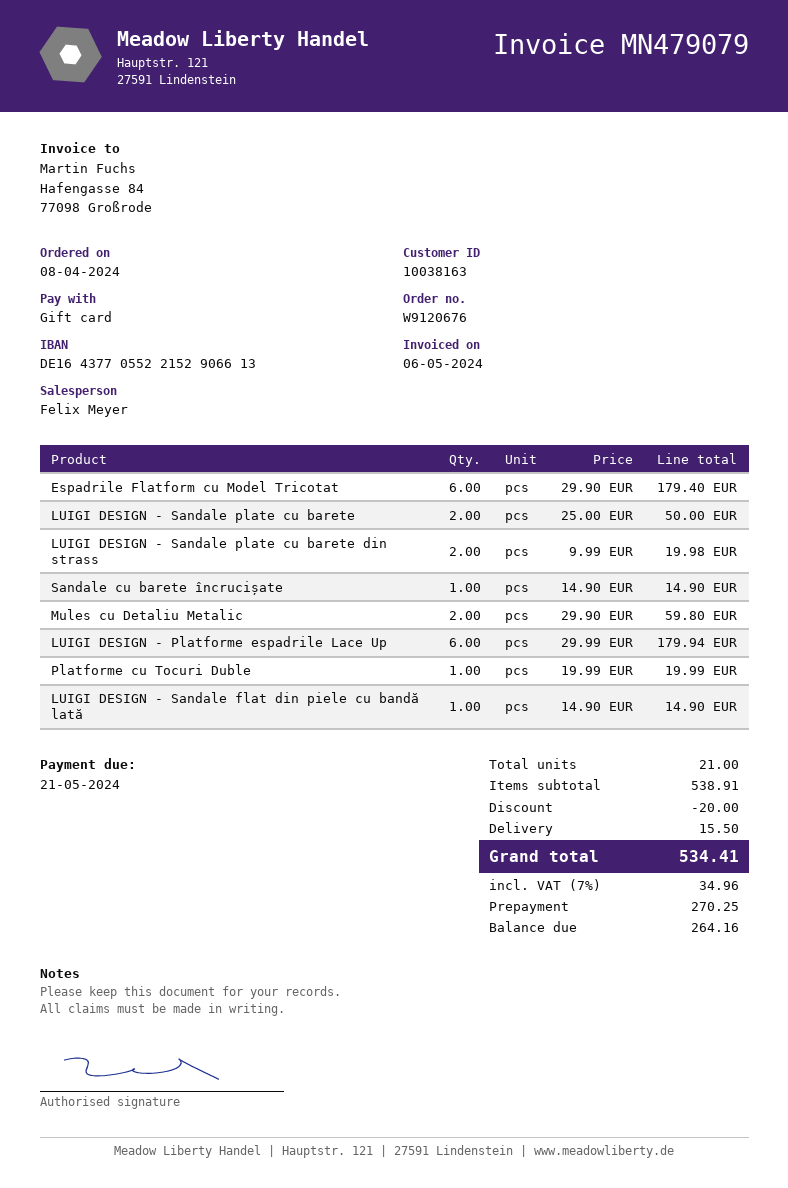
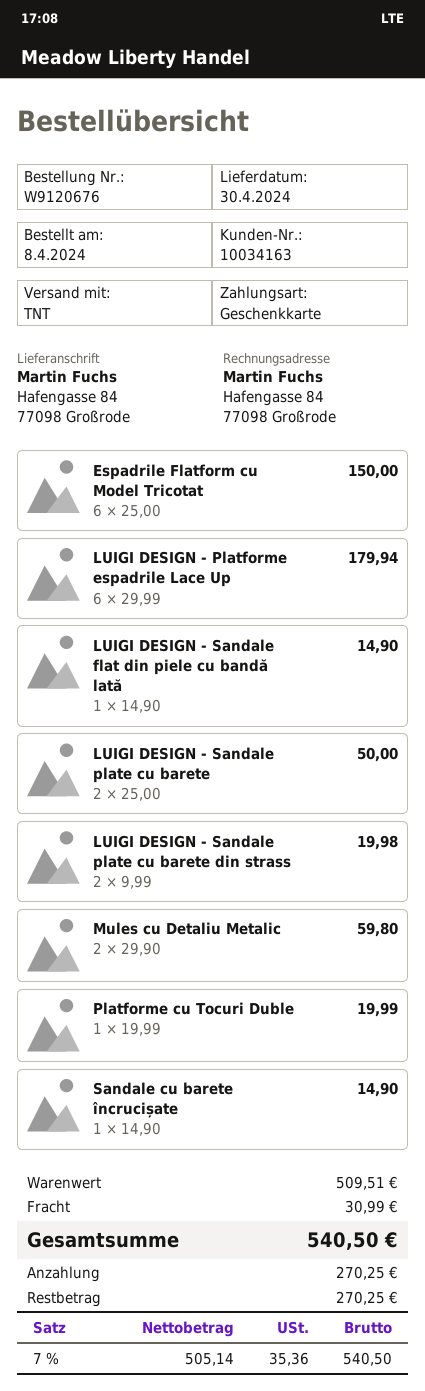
customer number: 10038163 -> 10034163
Espadrile Flatform cu Model Tricotat: 6 x 29.90 = 179.40 -> 6 x 25.00 = 150.00
subtotal: 538.91 -> 509.51
discount: 20.00 -> none
shipping: 15.50 -> 30.99
tax: 7% = 34.96 -> 7% = 35.36
total: 534.41 -> 540.50
balance: 264.16 -> 270.25

